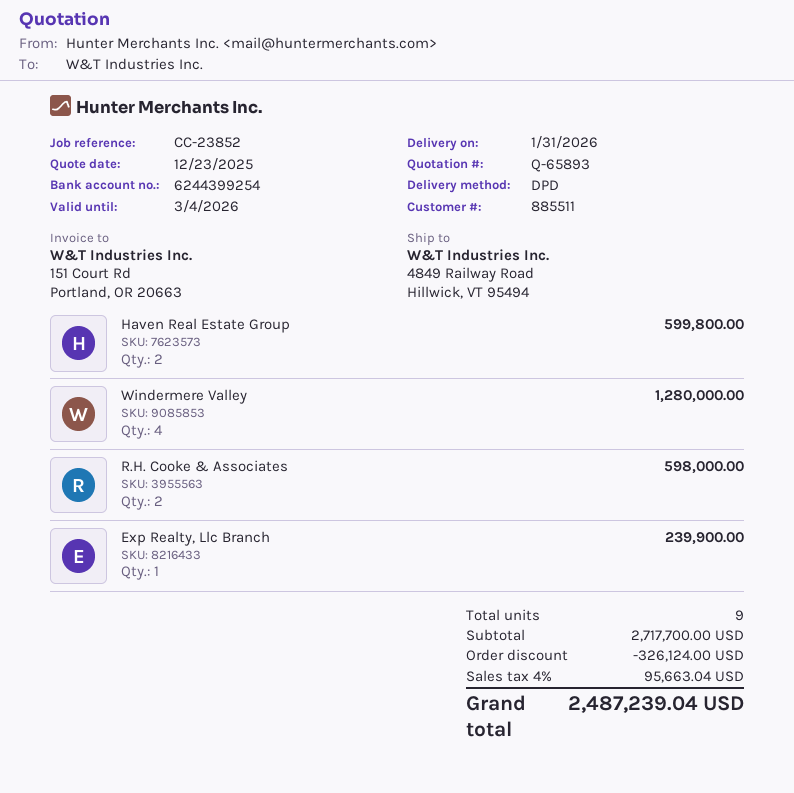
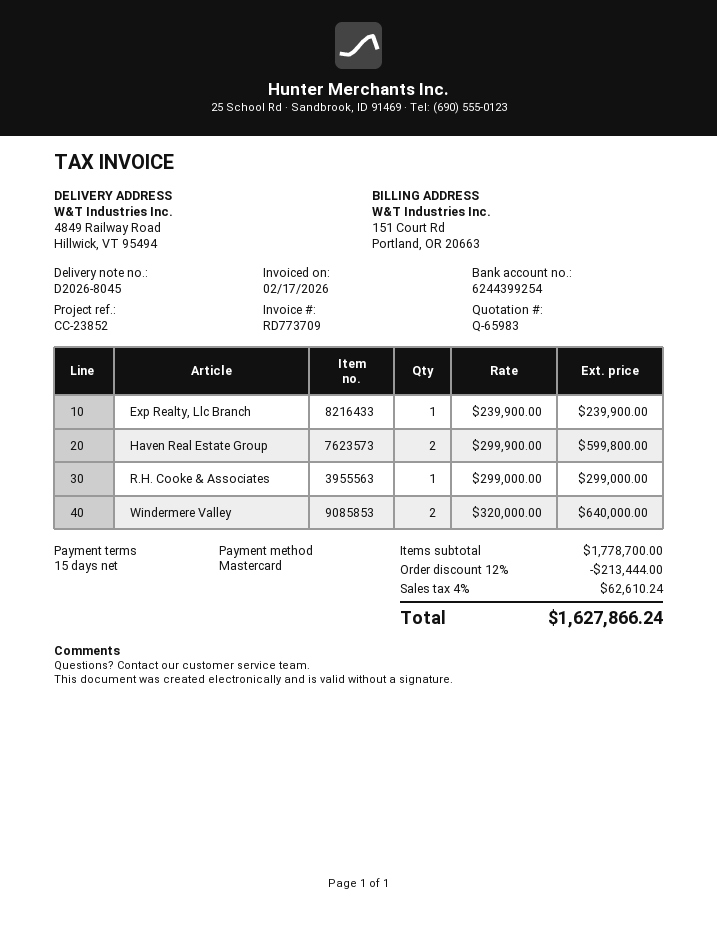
quote number: Q-65893 -> Q-65983
Windermere Valley: 4 for 1280000.00 -> 2 for 640000.00
R.H. Cooke & Associates: 2 for 598000.00 -> 1 for 299000.00
subtotal: 2717700.00 -> 1778700.00
discount: 326124.00 -> 213444.00
tax: 4% = 95663.04 -> 4% = 62610.24
total: 2487239.04 -> 1627866.24

